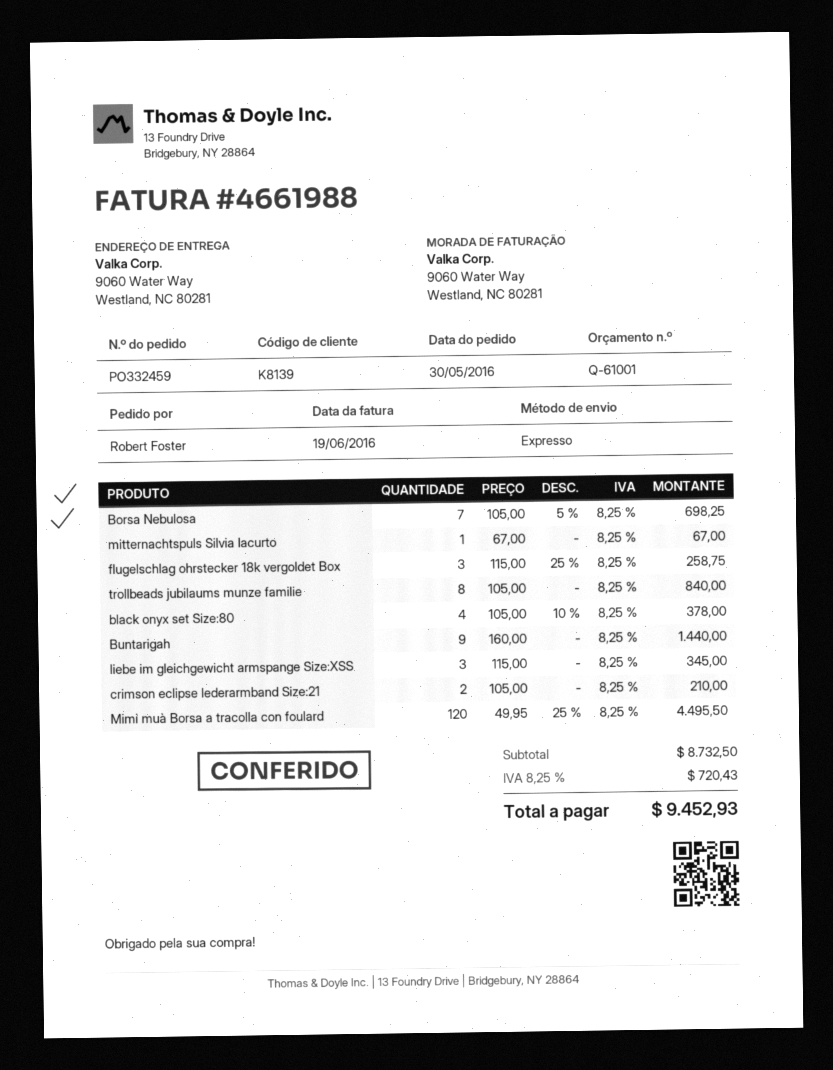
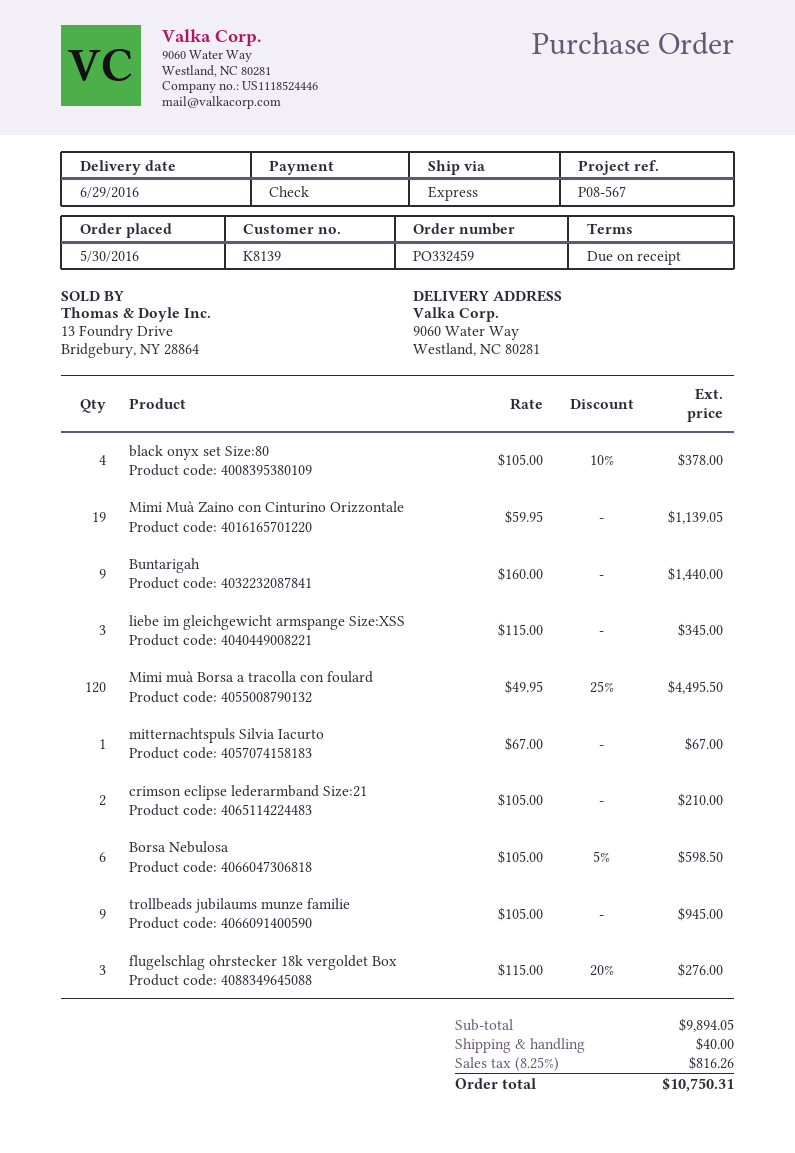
Borsa Nebulosa: 7 x 105.00 - 5% = 698.25 -> 6 x 105.00 - 5% = 598.50
flugelschlag ohrstecker 18k vergoldet Box: 3 x 115.00 - 25% = 258.75 -> 3 x 115.00 - 20% = 276.00
trollbeads jubilaums munze familie: 8 x 105.00 = 840.00 -> 9 x 105.00 = 945.00
Mimi Muà Zaino con Cinturino Orizzontale: none -> 19 x 59.95 = 1139.05
subtotal: 8732.50 -> 9894.05
shipping: none -> 40.00
tax: 8.25% = 720.43 -> 8.25% = 816.26
total: 9452.93 -> 10750.31

